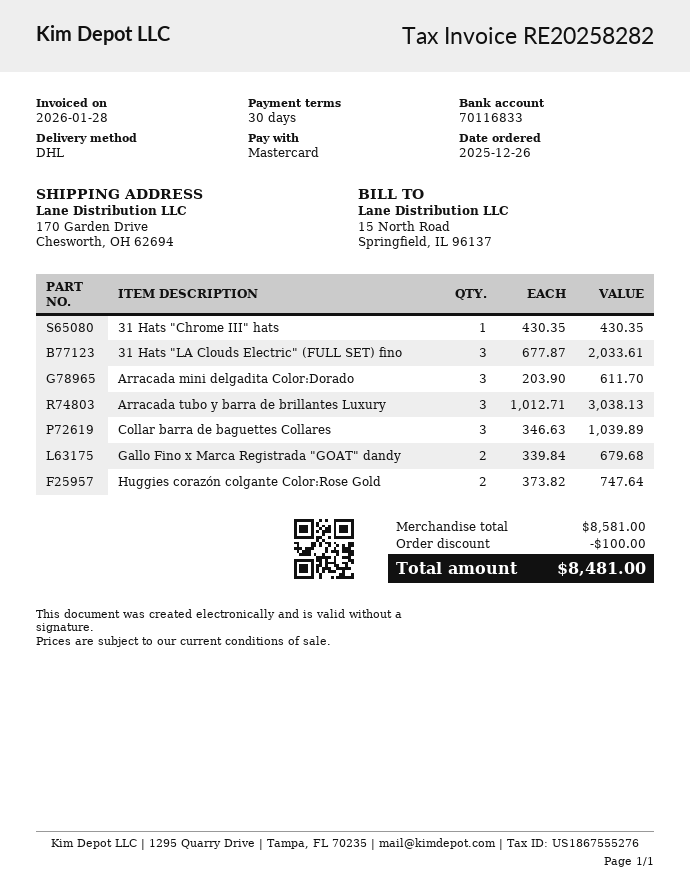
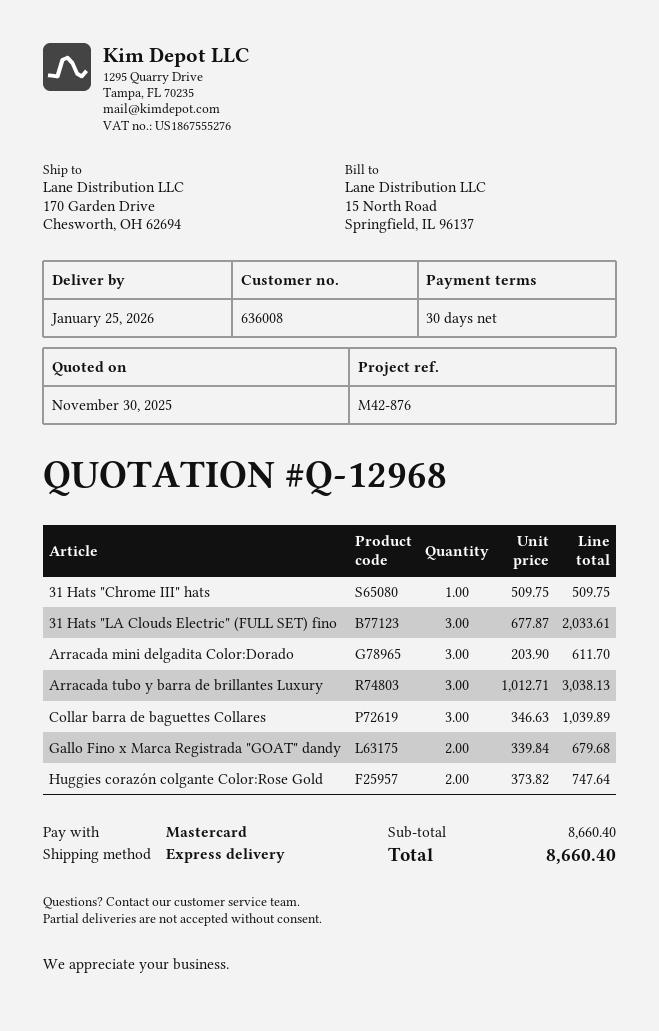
shipping method: DHL -> express
31 Hats "Chrome III" hats: 1 x 430.35 = 430.35 -> 1 x 509.75 = 509.75
subtotal: 8581.00 -> 8660.40
discount: 100.00 -> none
total: 8481.00 -> 8660.40

